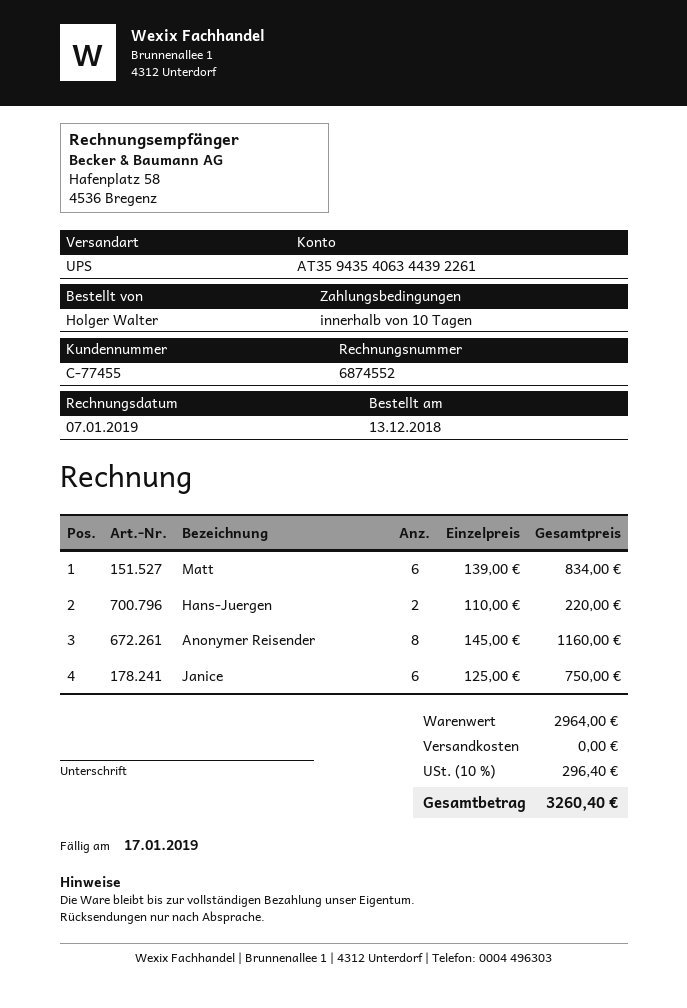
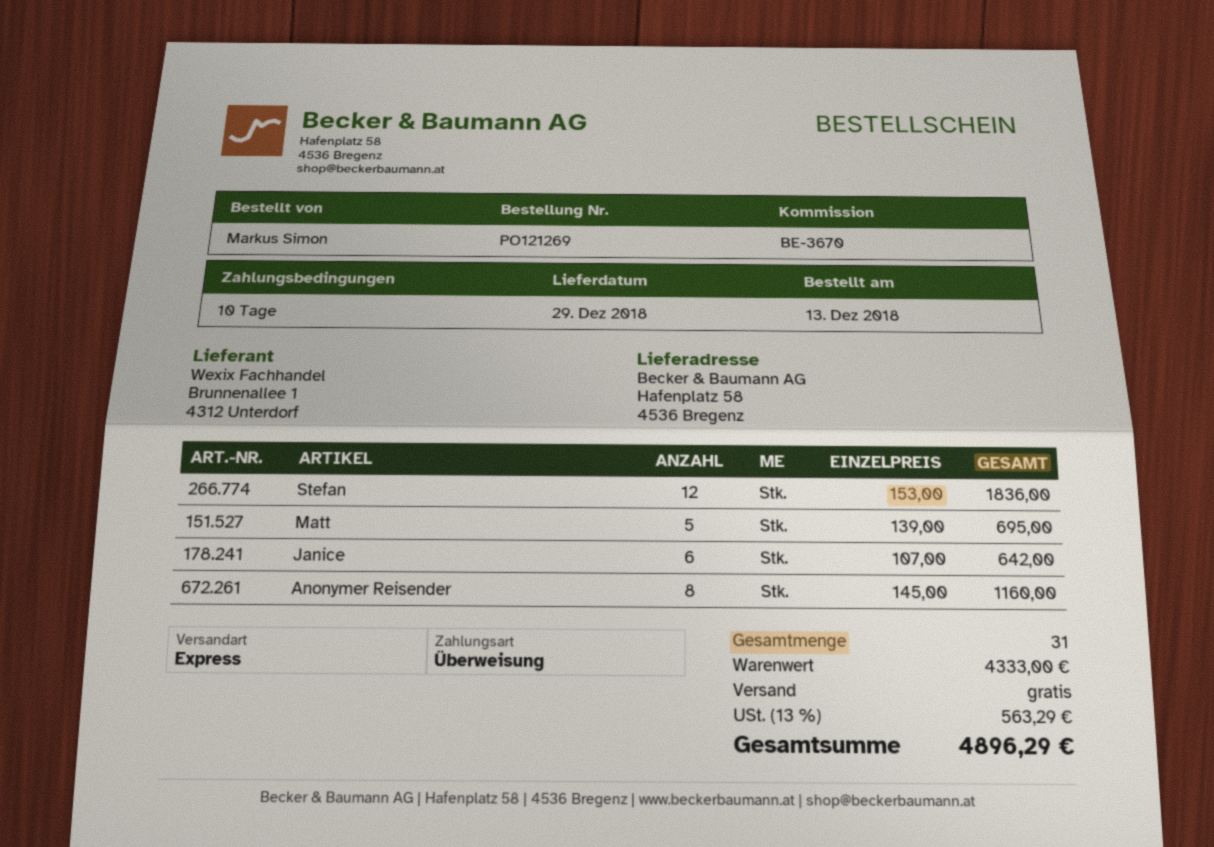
ordered by: Holger Walter -> Markus Simon
shipping method: UPS -> express
Matt: 6 x 139.00 = 834.00 -> 5 x 139.00 = 695.00
Hans-Juergen: 2 x 110.00 = 220.00 -> none
Janice: 6 x 125.00 = 750.00 -> 6 x 107.00 = 642.00
Stefan: none -> 12 x 153.00 = 1836.00
subtotal: 2964.00 -> 4333.00
tax: 10% = 296.40 -> 13% = 563.29
total: 3260.40 -> 4896.29

